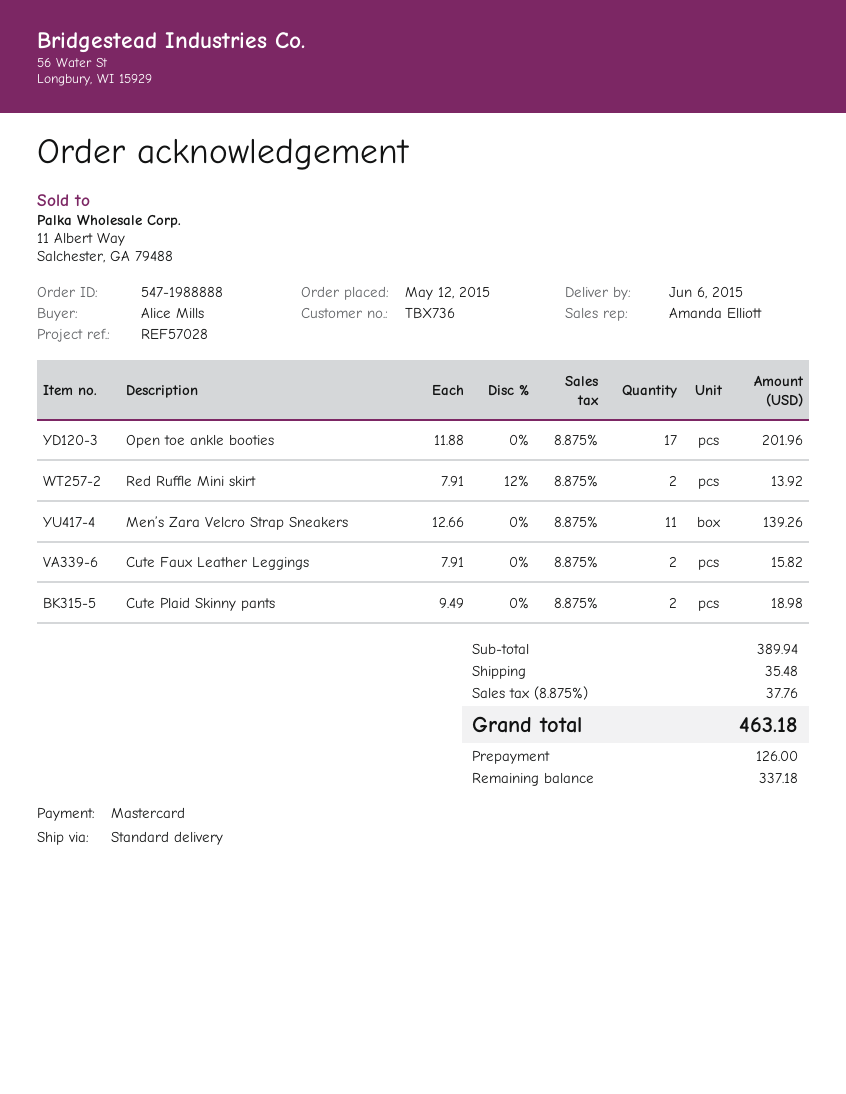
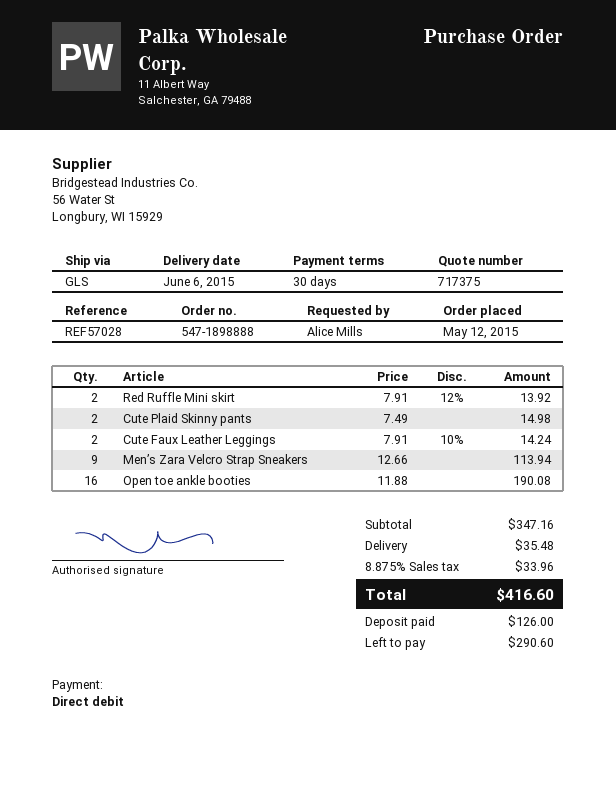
order number: 547-1988888 -> 547-1898888
payment method: Mastercard -> direct debit
shipping method: standard -> GLS
Open toe ankle booties: 17 x 11.88 = 201.96 -> 16 x 11.88 = 190.08
Men’s Zara Velcro Strap Sneakers: 11 x 12.66 = 139.26 -> 9 x 12.66 = 113.94
Cute Faux Leather Leggings: 2 x 7.91 = 15.82 -> 2 x 7.91 - 10% = 14.24
Cute Plaid Skinny pants: 2 x 9.49 = 18.98 -> 2 x 7.49 = 14.98
subtotal: 389.94 -> 347.16
tax: 8.875% = 37.76 -> 8.875% = 33.96
total: 463.18 -> 416.60
balance: 337.18 -> 290.60

